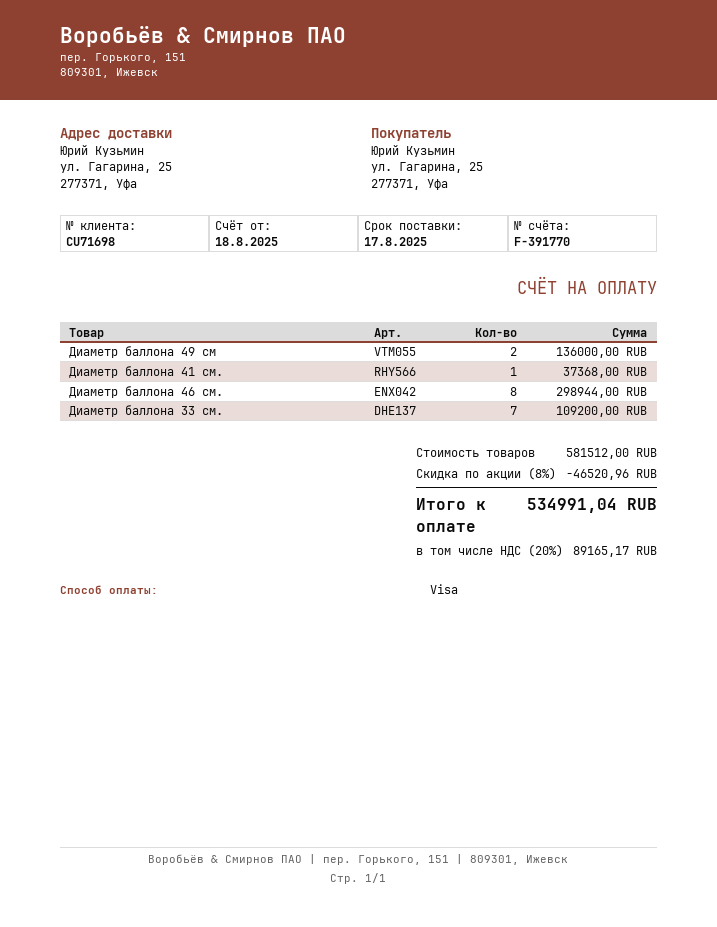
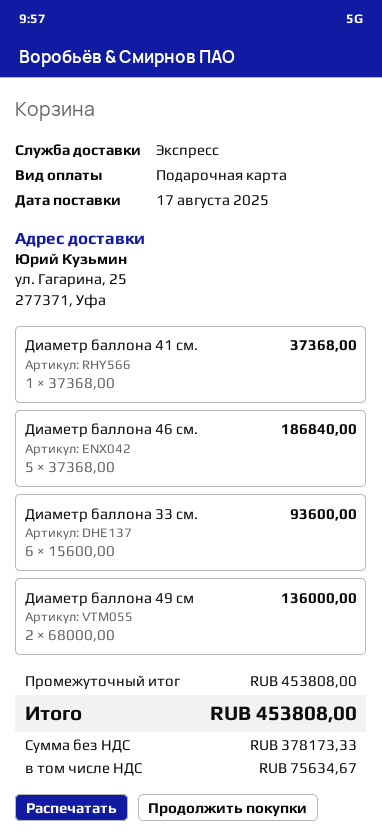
payment method: Visa -> gift card
Диаметр баллона 46 см.: 8 for 298944.00 -> 5 for 186840.00
Диаметр баллона 33 см.: 7 for 109200.00 -> 6 for 93600.00
subtotal: 581512.00 -> 453808.00
discount: 8% = 46520.96 -> none
tax: 89165.17 -> 75634.67
total: 534991.04 -> 453808.00

